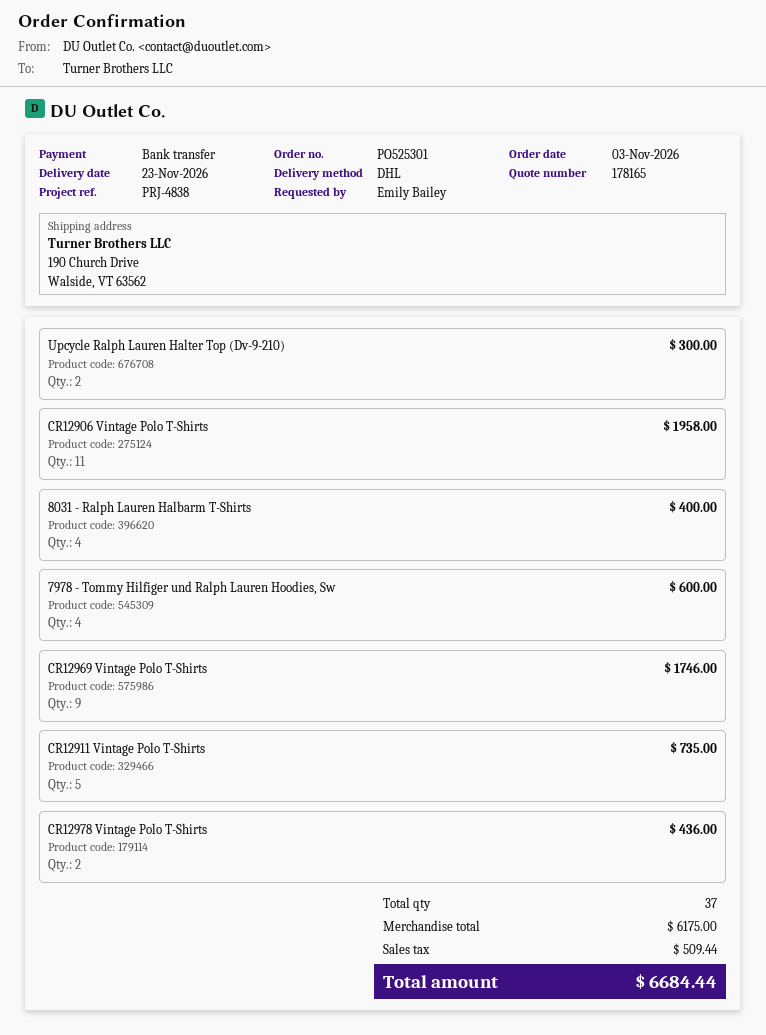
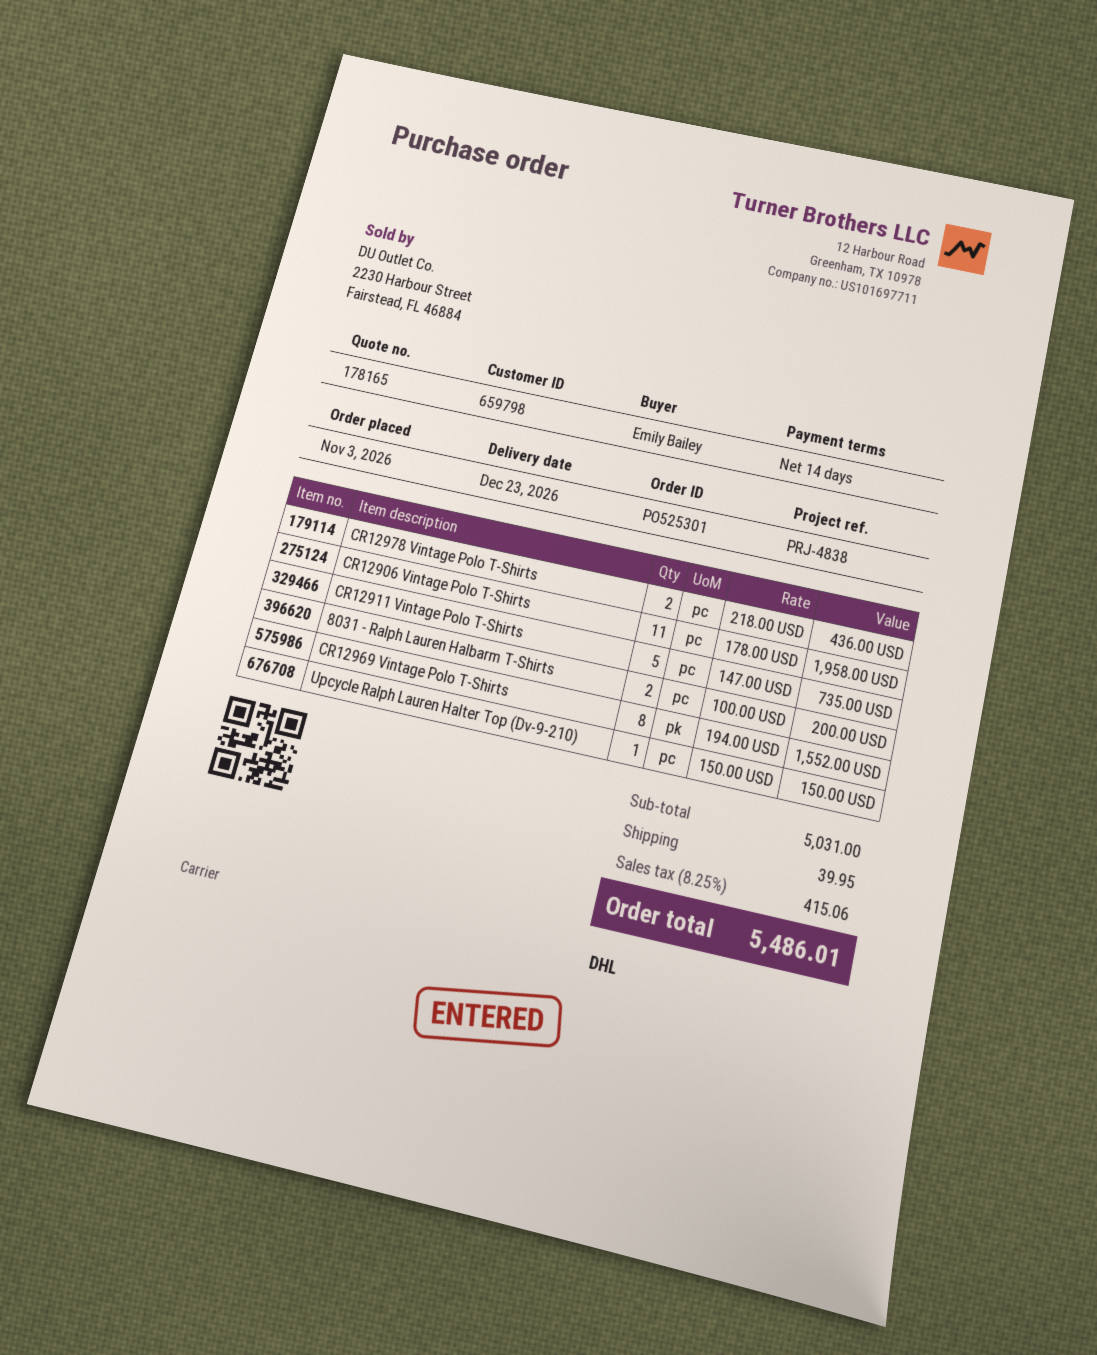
delivery date: 2026-11-23 -> 2026-12-23
Upcycle Ralph Lauren Halter Top (Dv-9-210): 2 for 300.00 -> 1 for 150.00
8031 - Ralph Lauren Halbarm T-Shirts: 4 for 400.00 -> 2 for 200.00
7978 - Tommy Hilfiger und Ralph Lauren Hoodies, Sw: 4 for 600.00 -> none
CR12969 Vintage Polo T-Shirts: 9 for 1746.00 -> 8 for 1552.00
subtotal: 6175.00 -> 5031.00
shipping: none -> 39.95
tax: 509.44 -> 415.06
total: 6684.44 -> 5486.01

